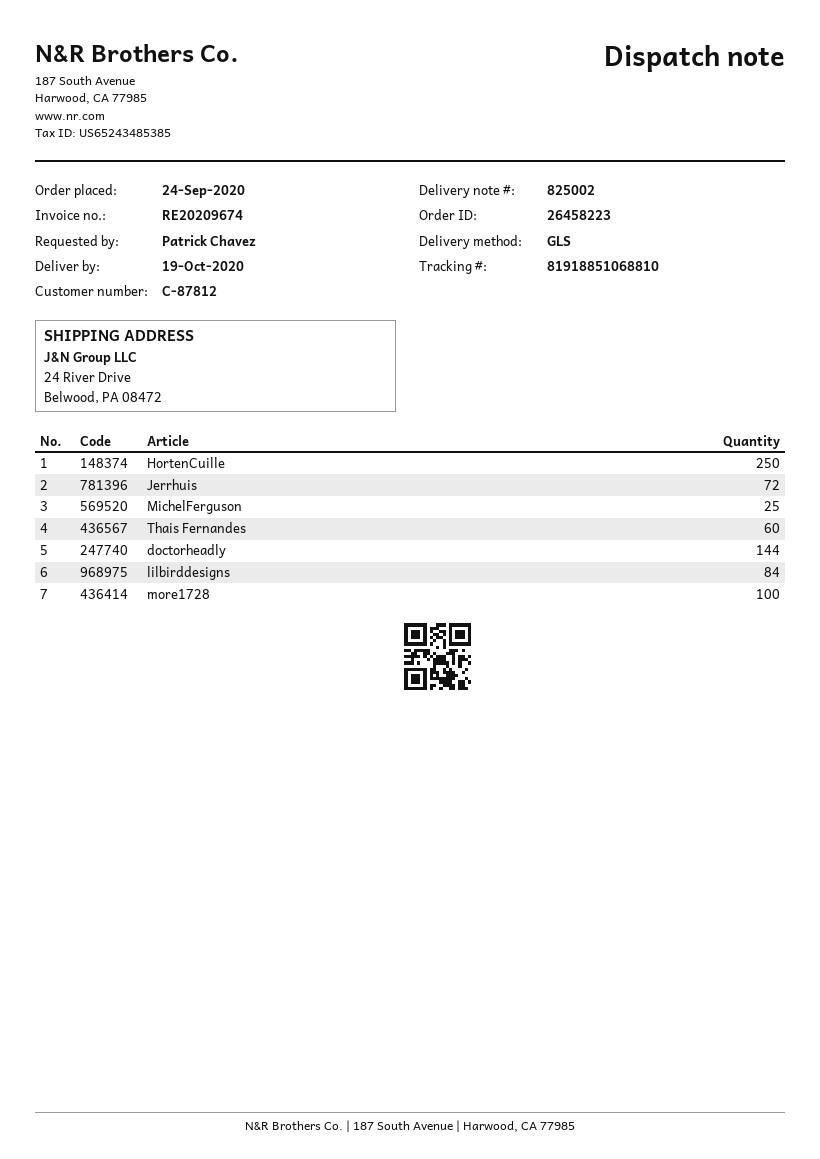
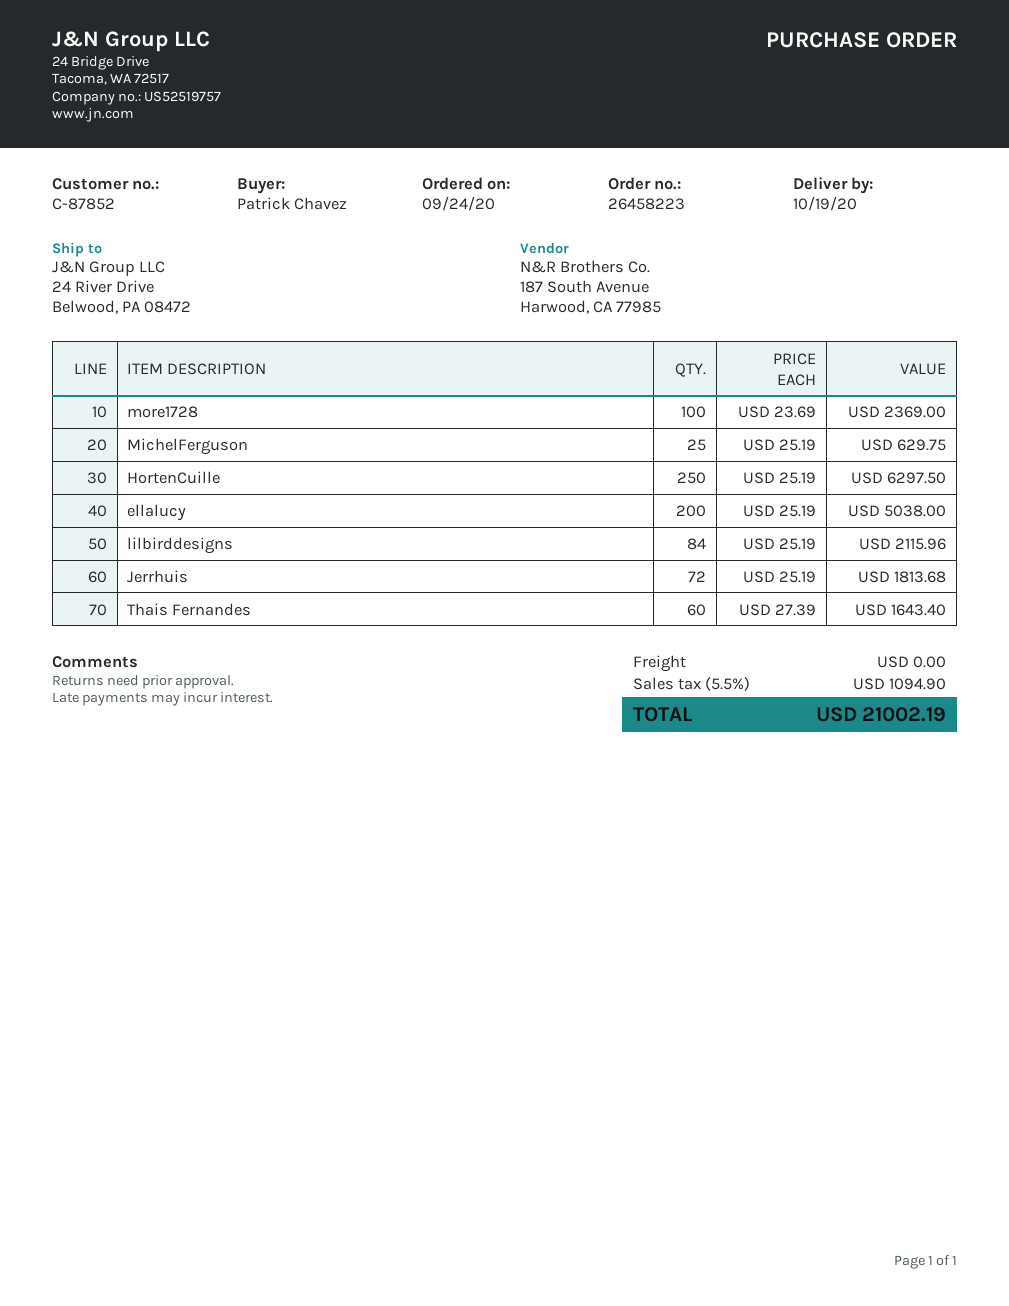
customer number: C-87812 -> C-87852
doctorheadly: 144 -> none
ellalucy: none -> 200

